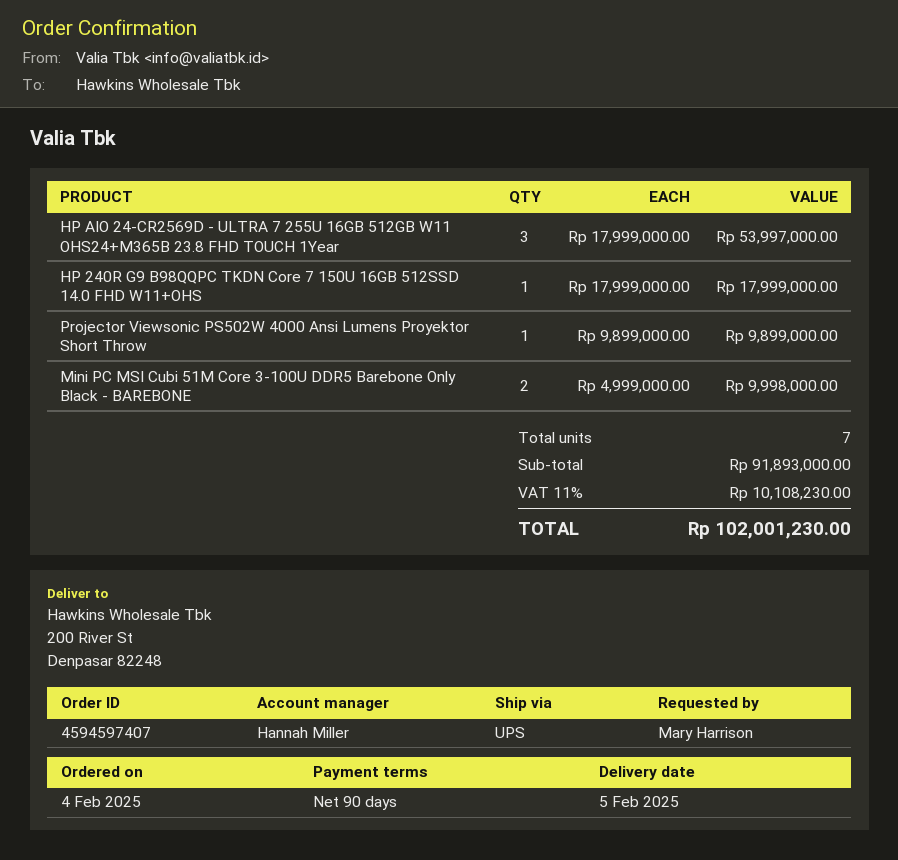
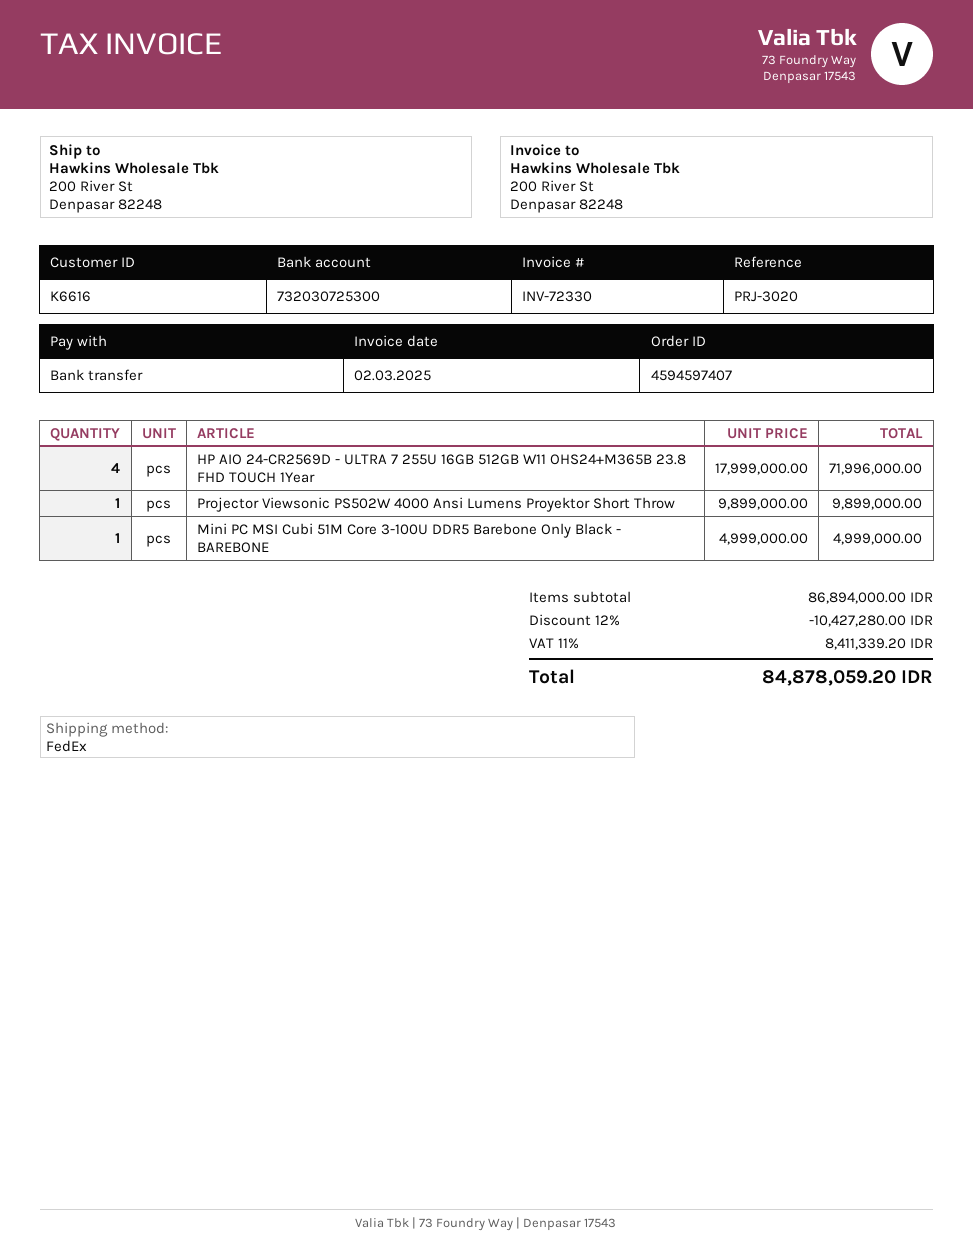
shipping method: UPS -> FedEx
HP AIO 24-CR2569D - ULTRA 7 255U 16GB 512GB W11 OHS24+M365B 23.8 FHD TOUCH 1Year: 3 x 17999000.00 = 53997000.00 -> 4 x 17999000.00 = 71996000.00
HP 240R G9 B98QQPC TKDN Core 7 150U 16GB 512SSD 14.0 FHD W11+OHS: 1 x 17999000.00 = 17999000.00 -> none
Mini PC MSI Cubi 51M Core 3-100U DDR5 Barebone Only Black - BAREBONE: 2 x 4999000.00 = 9998000.00 -> 1 x 4999000.00 = 4999000.00
subtotal: 91893000.00 -> 86894000.00
discount: none -> 12% = 10427280.00
tax: 11% = 10108230.00 -> 11% = 8411339.20
total: 102001230.00 -> 84878059.20

